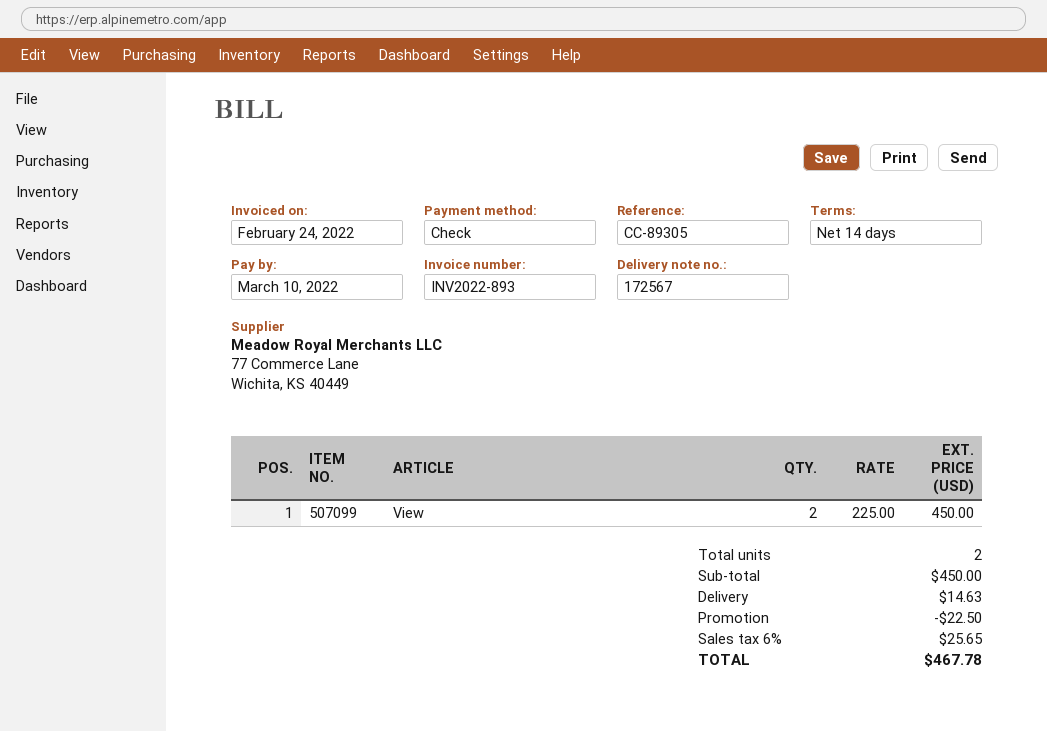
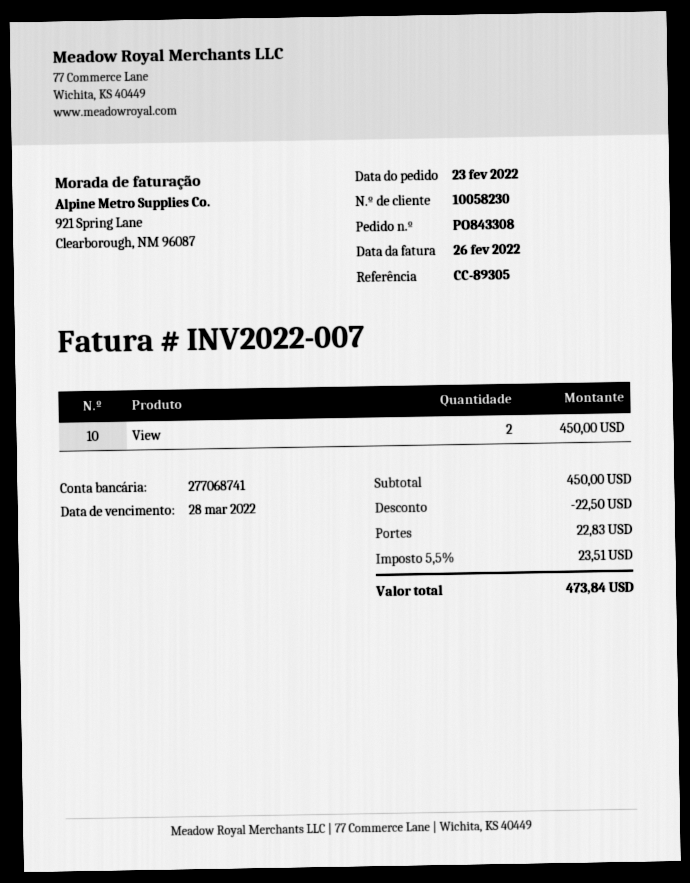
invoice number: INV2022-893 -> INV2022-007
invoice date: 2022-02-24 -> 2022-02-26
due date: 2022-03-10 -> 2022-03-28
shipping: 14.63 -> 22.83
tax: 6% = 25.65 -> 5.5% = 23.51
total: 467.78 -> 473.84

